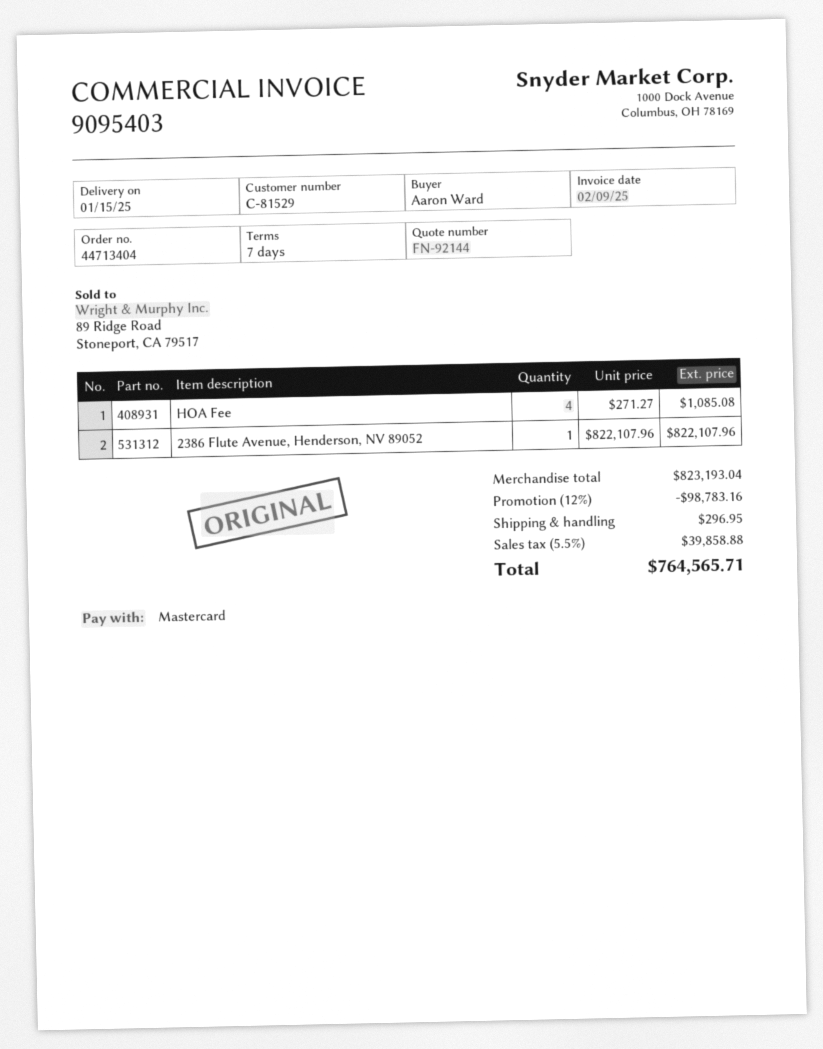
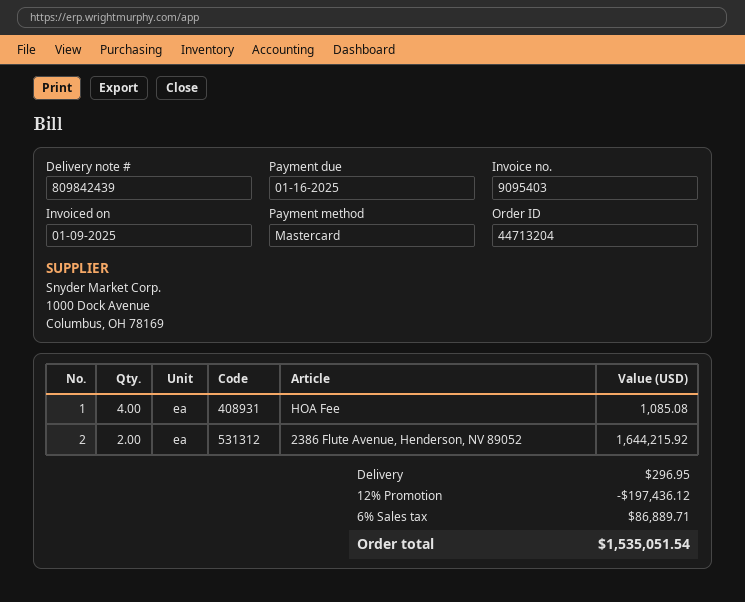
order number: 44713404 -> 44713204
invoice date: 2025-02-09 -> 2025-01-09
2386 Flute Avenue, Henderson, NV 89052: 1 for 822107.96 -> 2 for 1644215.92
discount: 12% = 98783.16 -> 12% = 197436.12
tax: 5.5% = 39858.88 -> 6% = 86889.71
total: 764565.71 -> 1535051.54

